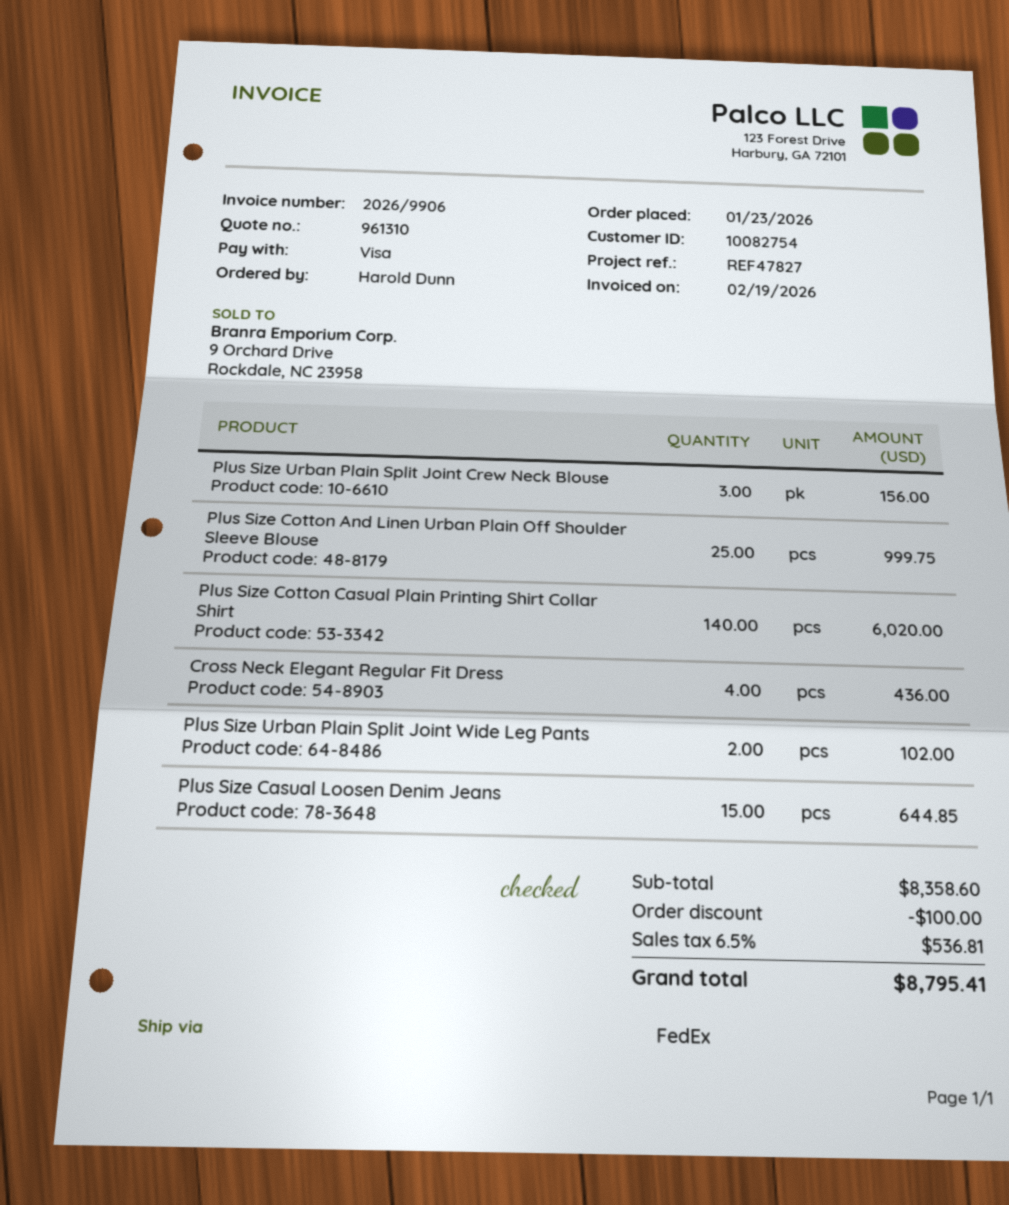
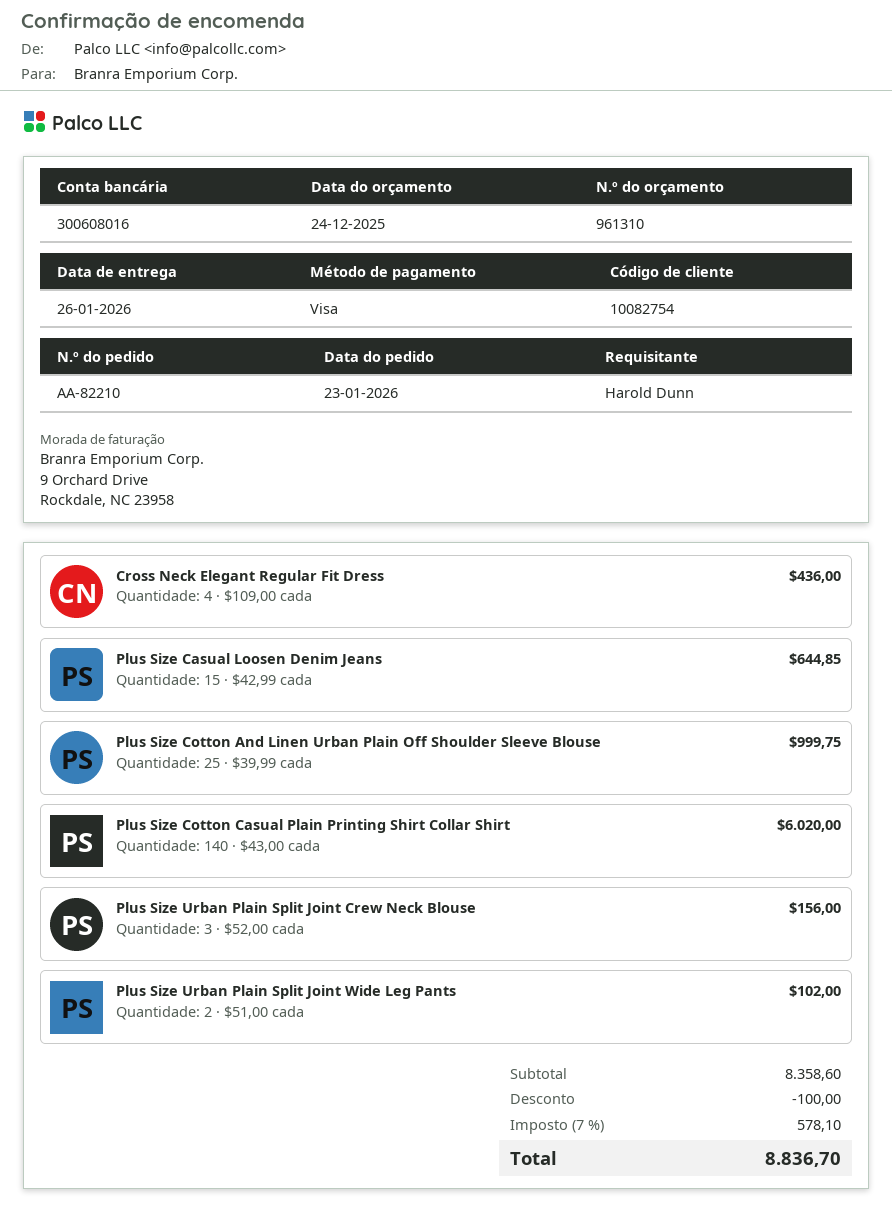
tax: 6.5% = 536.81 -> 7% = 578.10
total: 8795.41 -> 8836.70

